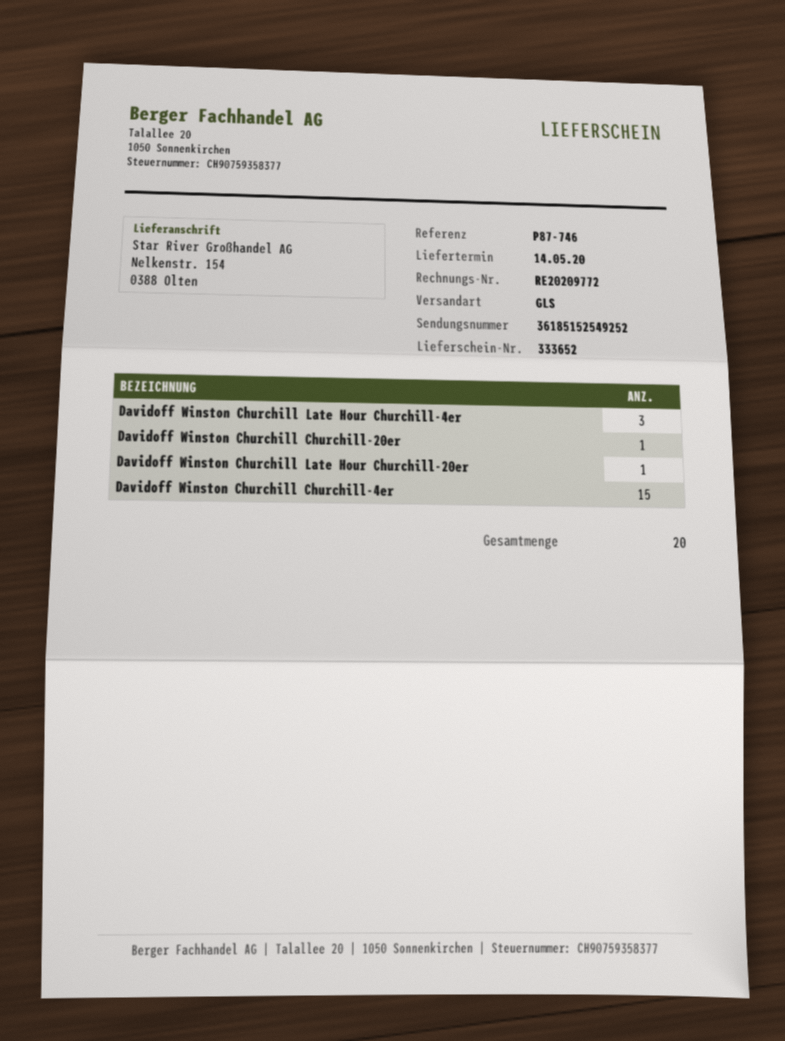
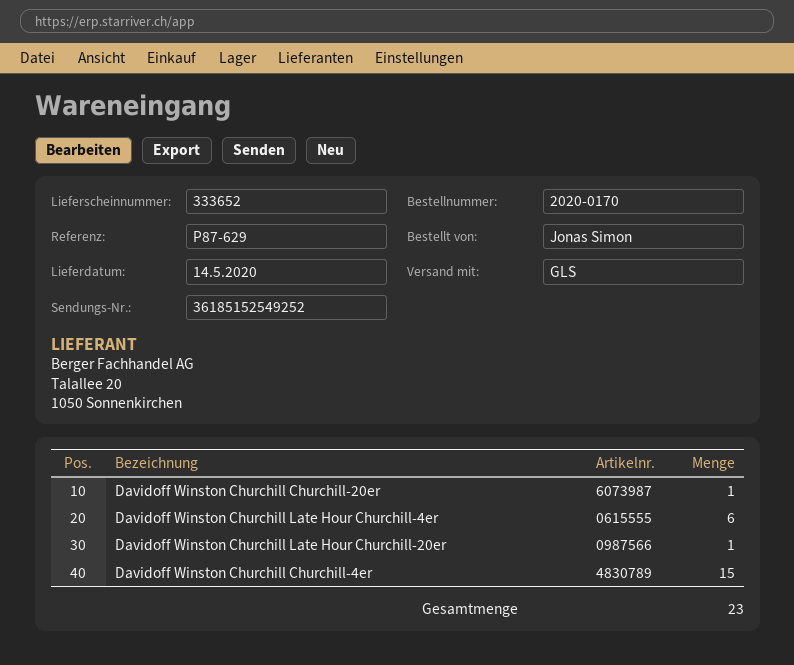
reference: P87-746 -> P87-629
Davidoff Winston Churchill Late Hour Churchill-4er: 3 -> 6
total quantity: 20 -> 23

